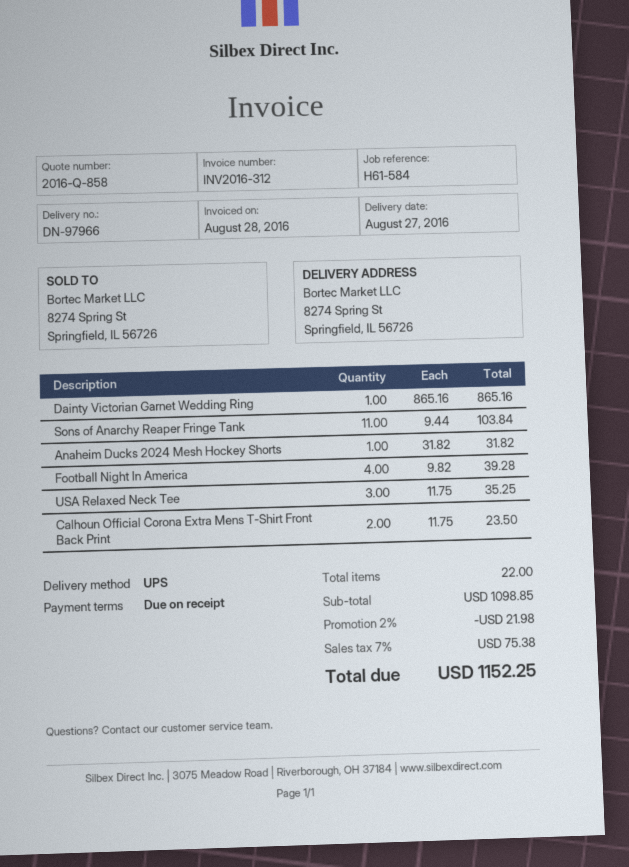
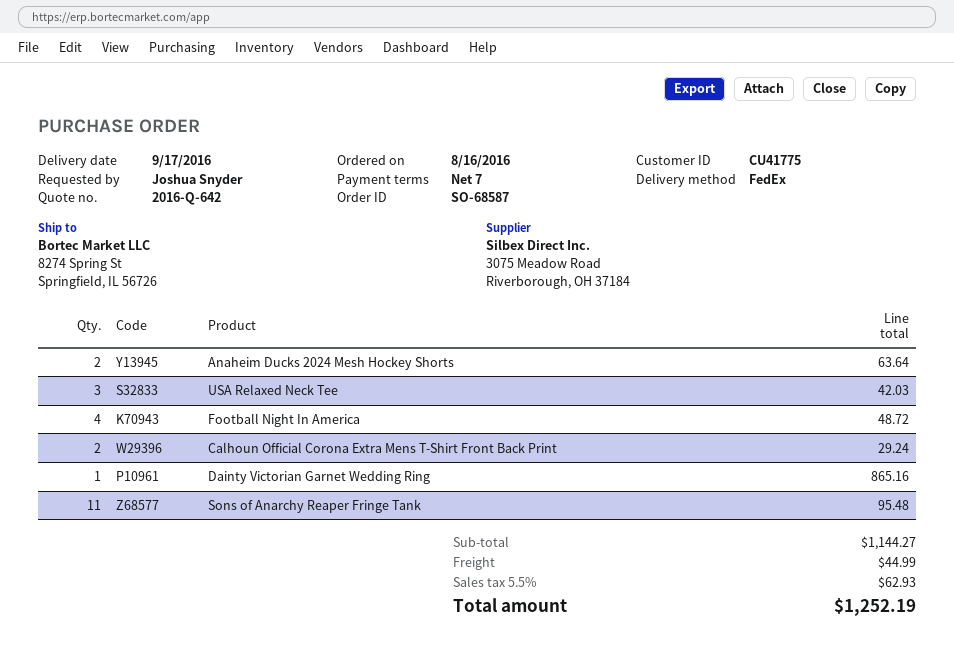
quote number: 2016-Q-858 -> 2016-Q-642
delivery date: 2016-08-27 -> 2016-09-17
payment terms: on receipt -> 7 days
shipping method: UPS -> FedEx
Sons of Anarchy Reaper Fringe Tank: 11 for 103.84 -> 11 for 95.48
Anaheim Ducks 2024 Mesh Hockey Shorts: 1 for 31.82 -> 2 for 63.64
Football Night In America: 4 for 39.28 -> 4 for 48.72
USA Relaxed Neck Tee: 3 for 35.25 -> 3 for 42.03
Calhoun Official Corona Extra Mens T-Shirt Front Back Print: 2 for 23.50 -> 2 for 29.24
subtotal: 1098.85 -> 1144.27
discount: 2% = 21.98 -> none
shipping: none -> 44.99
tax: 7% = 75.38 -> 5.5% = 62.93
total: 1152.25 -> 1252.19

